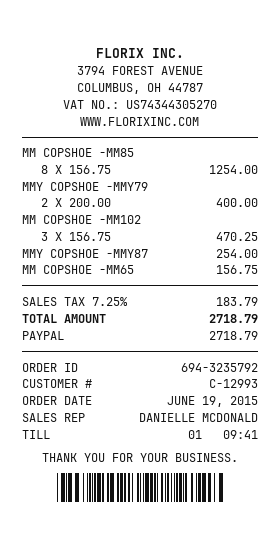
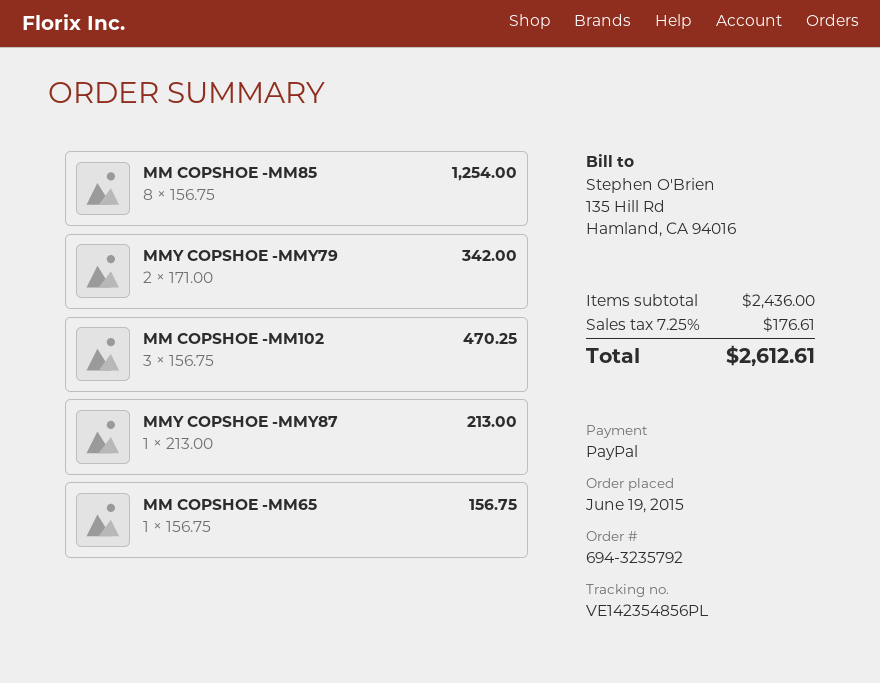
MMY COPSHOE -MMY79: 2 x 200.00 = 400.00 -> 2 x 171.00 = 342.00
MMY COPSHOE -MMY87: 1 x 254.00 = 254.00 -> 1 x 213.00 = 213.00
tax: 7.25% = 183.79 -> 7.25% = 176.61
total: 2718.79 -> 2612.61

